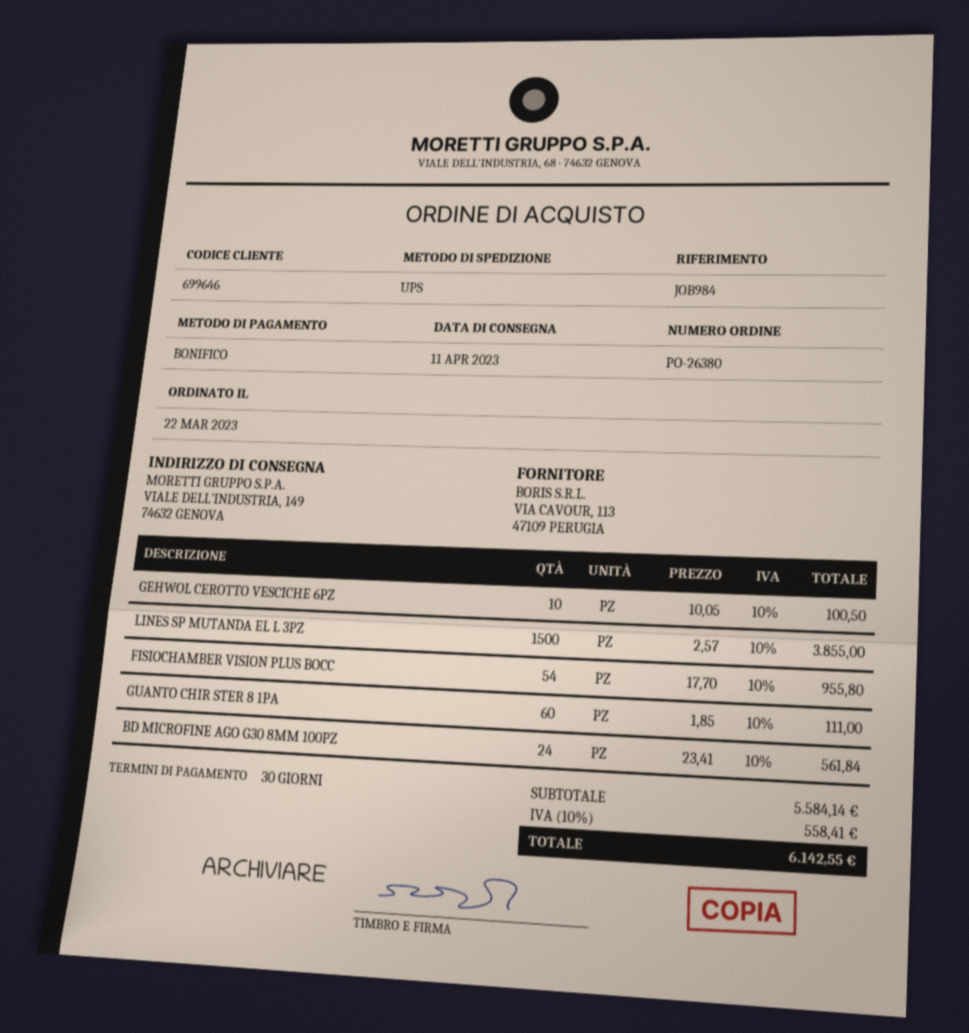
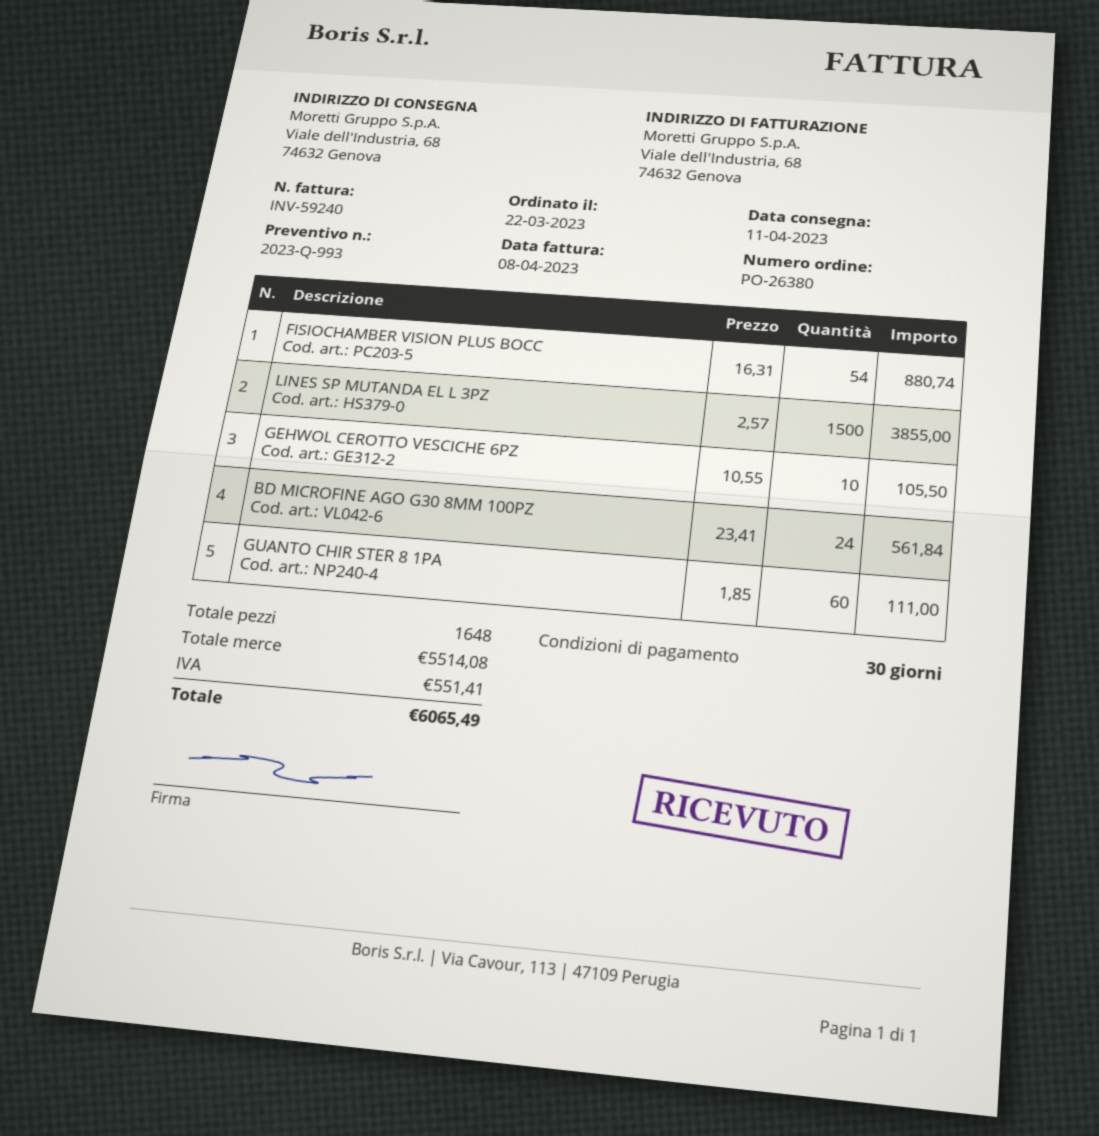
ship to: VIALE DELL'INDUSTRIA, 149, 74632 GENOVA -> Viale dell'Industria, 68, 74632 Genova
GEHWOL CEROTTO VESCICHE 6PZ: 10 x 10.05 = 100.50 -> 10 x 10.55 = 105.50
FISIOCHAMBER VISION PLUS BOCC: 54 x 17.70 = 955.80 -> 54 x 16.31 = 880.74
subtotal: 5584.14 -> 5514.08
tax: 558.41 -> 551.41
total: 6142.55 -> 6065.49

